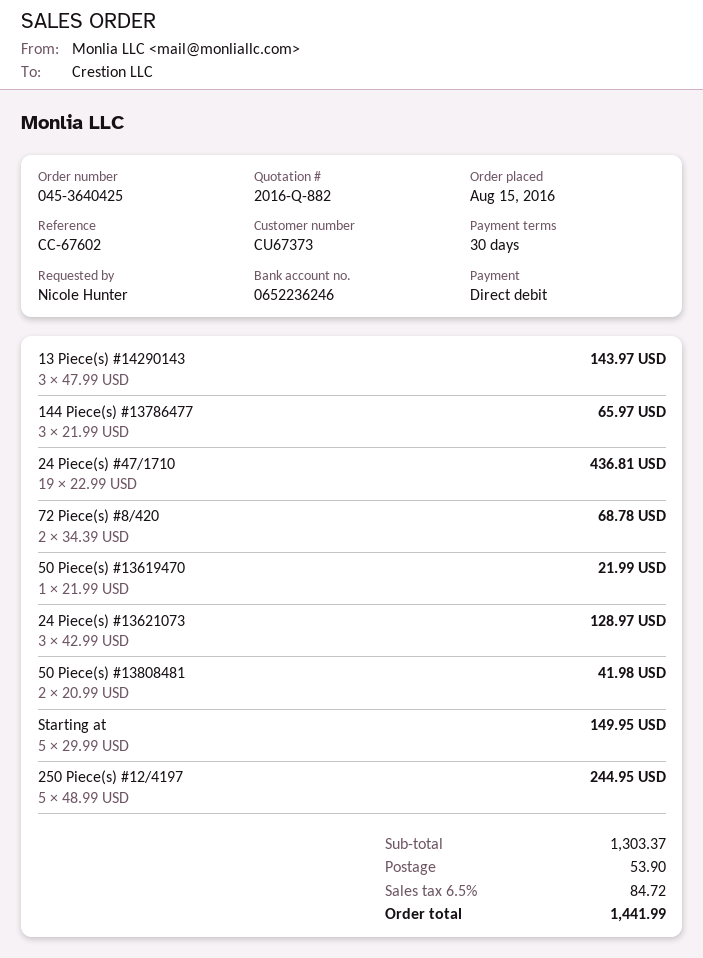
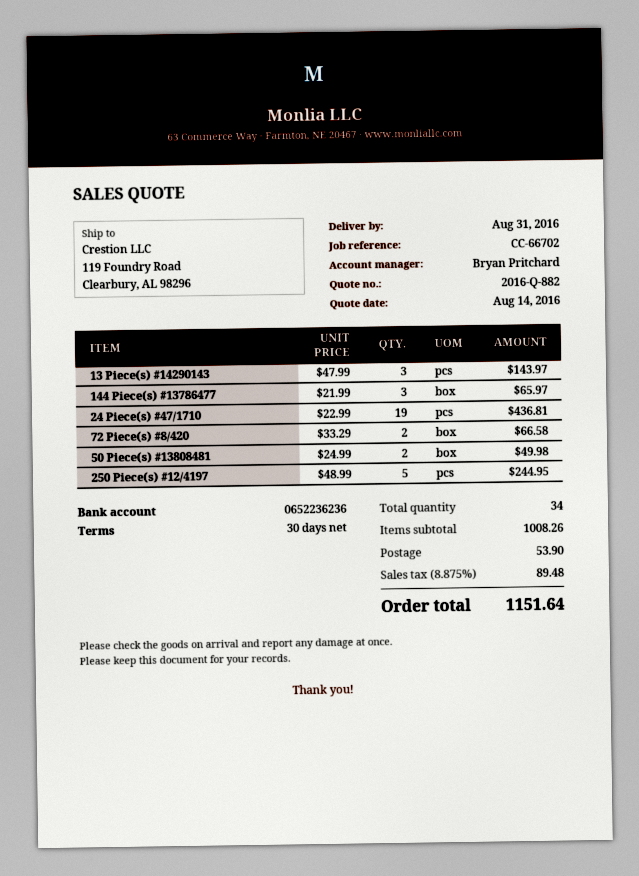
reference: CC-67602 -> CC-66702
bank account: 0652236246 -> 0652236236
72 Piece(s) #8/420: 2 x 34.39 = 68.78 -> 2 x 33.29 = 66.58
50 Piece(s) #13619470: 1 x 21.99 = 21.99 -> none
24 Piece(s) #13621073: 3 x 42.99 = 128.97 -> none
50 Piece(s) #13808481: 2 x 20.99 = 41.98 -> 2 x 24.99 = 49.98
Starting at: 5 x 29.99 = 149.95 -> none
subtotal: 1303.37 -> 1008.26
tax: 6.5% = 84.72 -> 8.875% = 89.48
total: 1441.99 -> 1151.64

